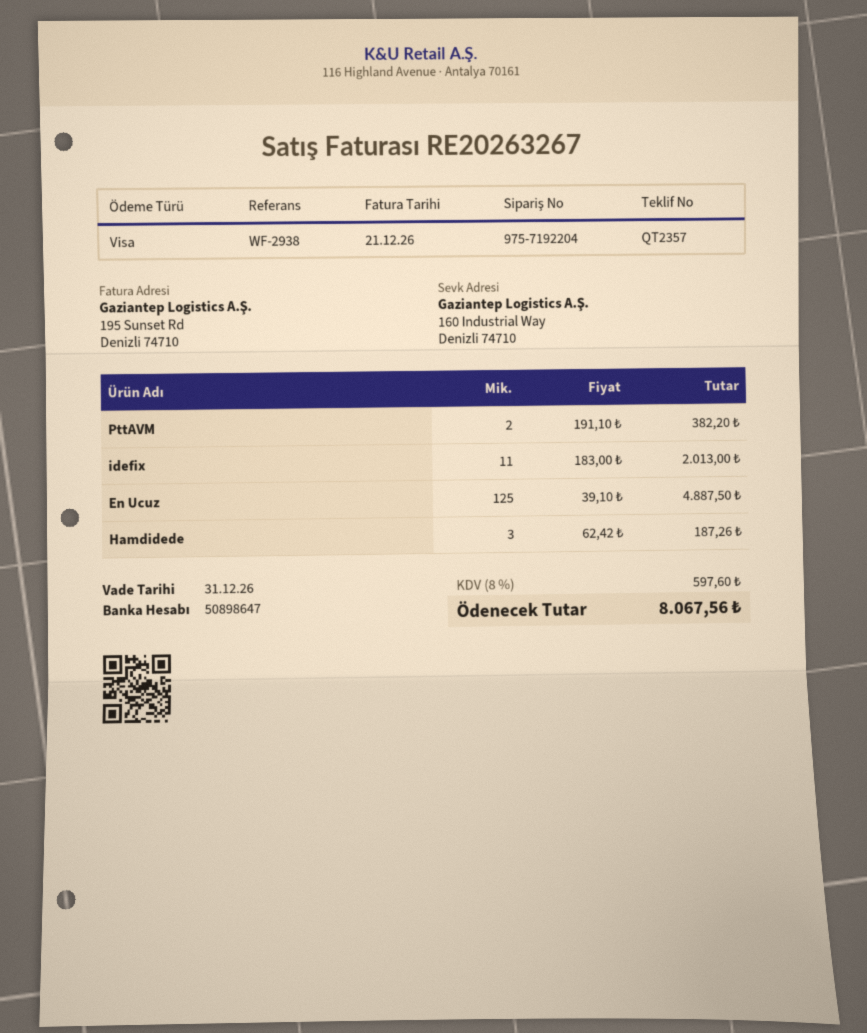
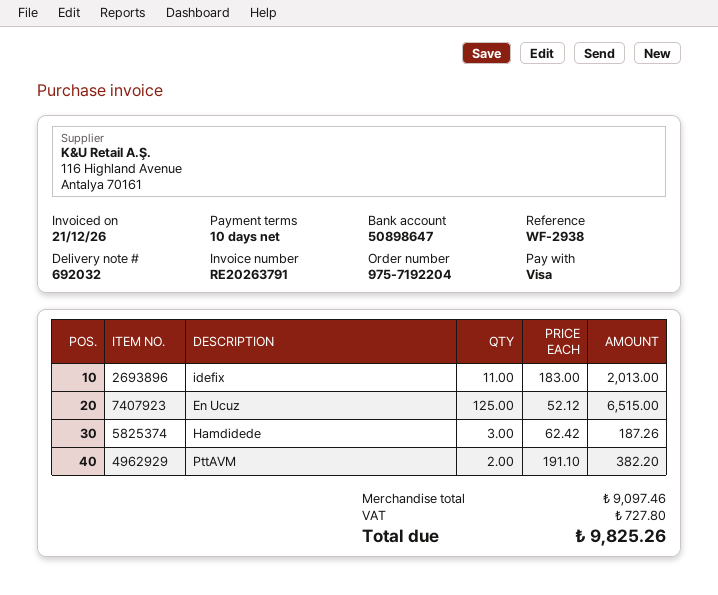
invoice number: RE20263267 -> RE20263791
En Ucuz: 125 x 39.10 = 4887.50 -> 125 x 52.12 = 6515.00
tax: 597.60 -> 727.80
total: 8067.56 -> 9825.26

